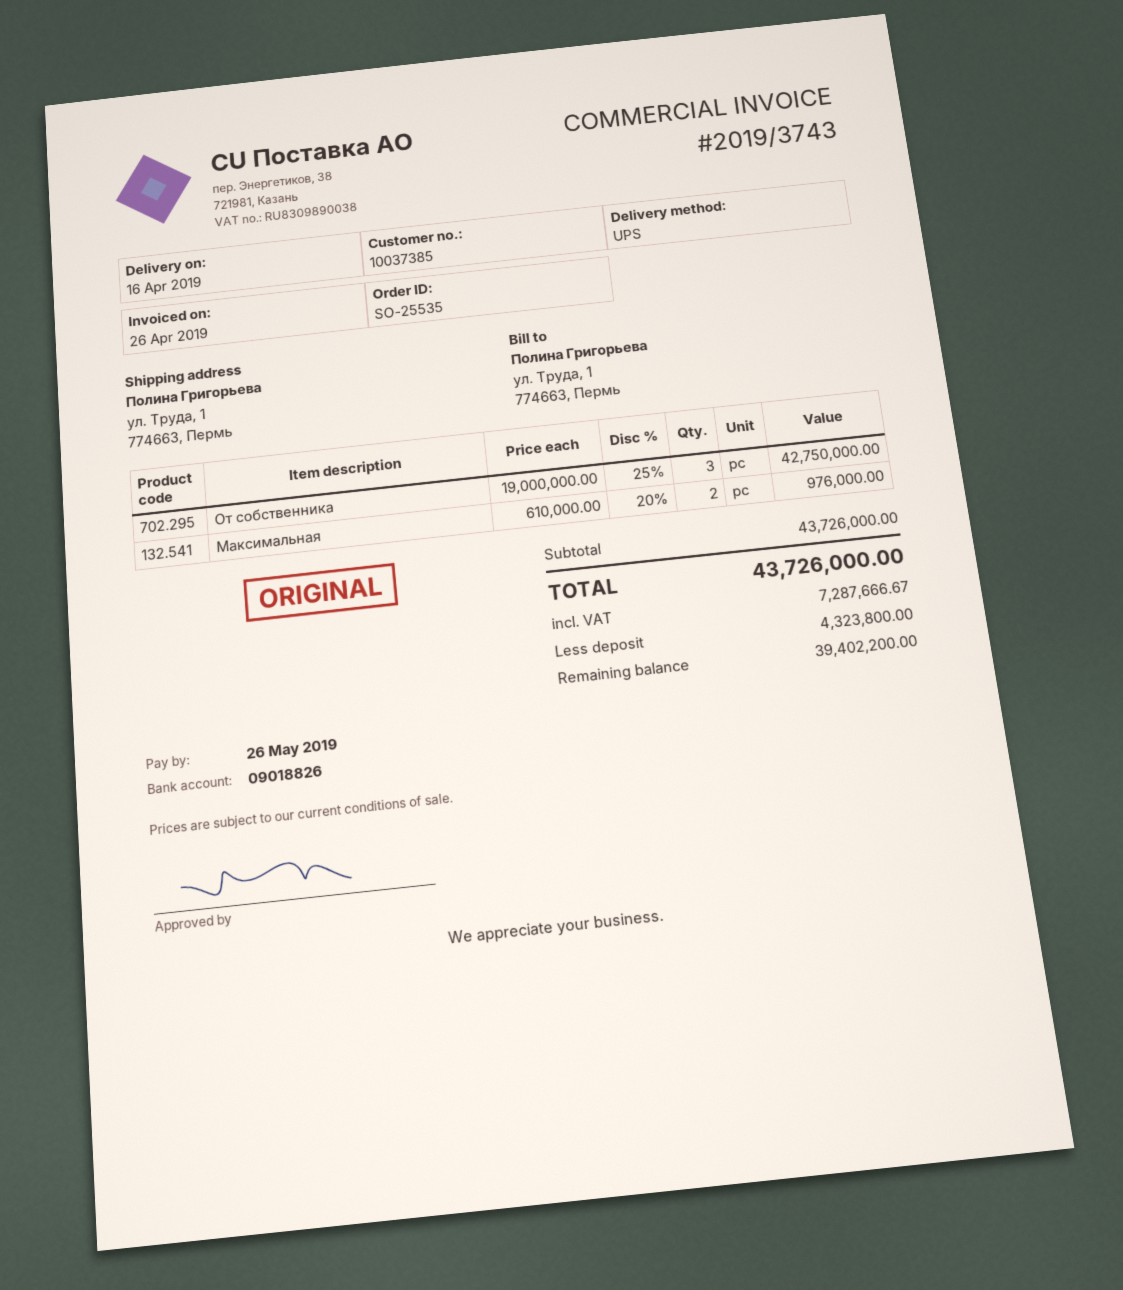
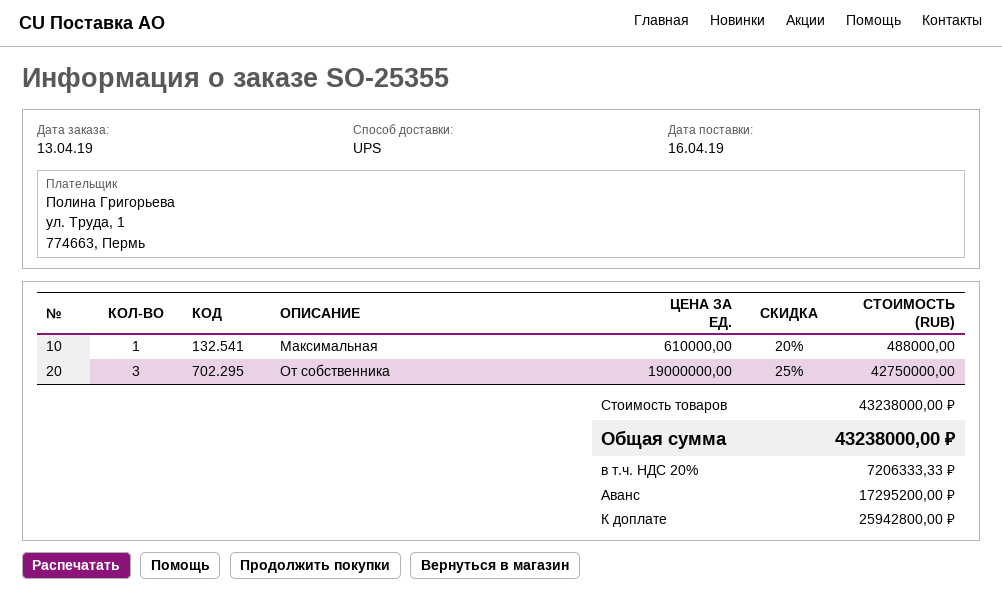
order number: SO-25535 -> SO-25355
Максимальная: 2 x 610000.00 - 20% = 976000.00 -> 1 x 610000.00 - 20% = 488000.00
subtotal: 43726000.00 -> 43238000.00
tax: 7287666.67 -> 7206333.33
total: 43726000.00 -> 43238000.00
deposit: 4323800.00 -> 17295200.00
balance: 39402200.00 -> 25942800.00

